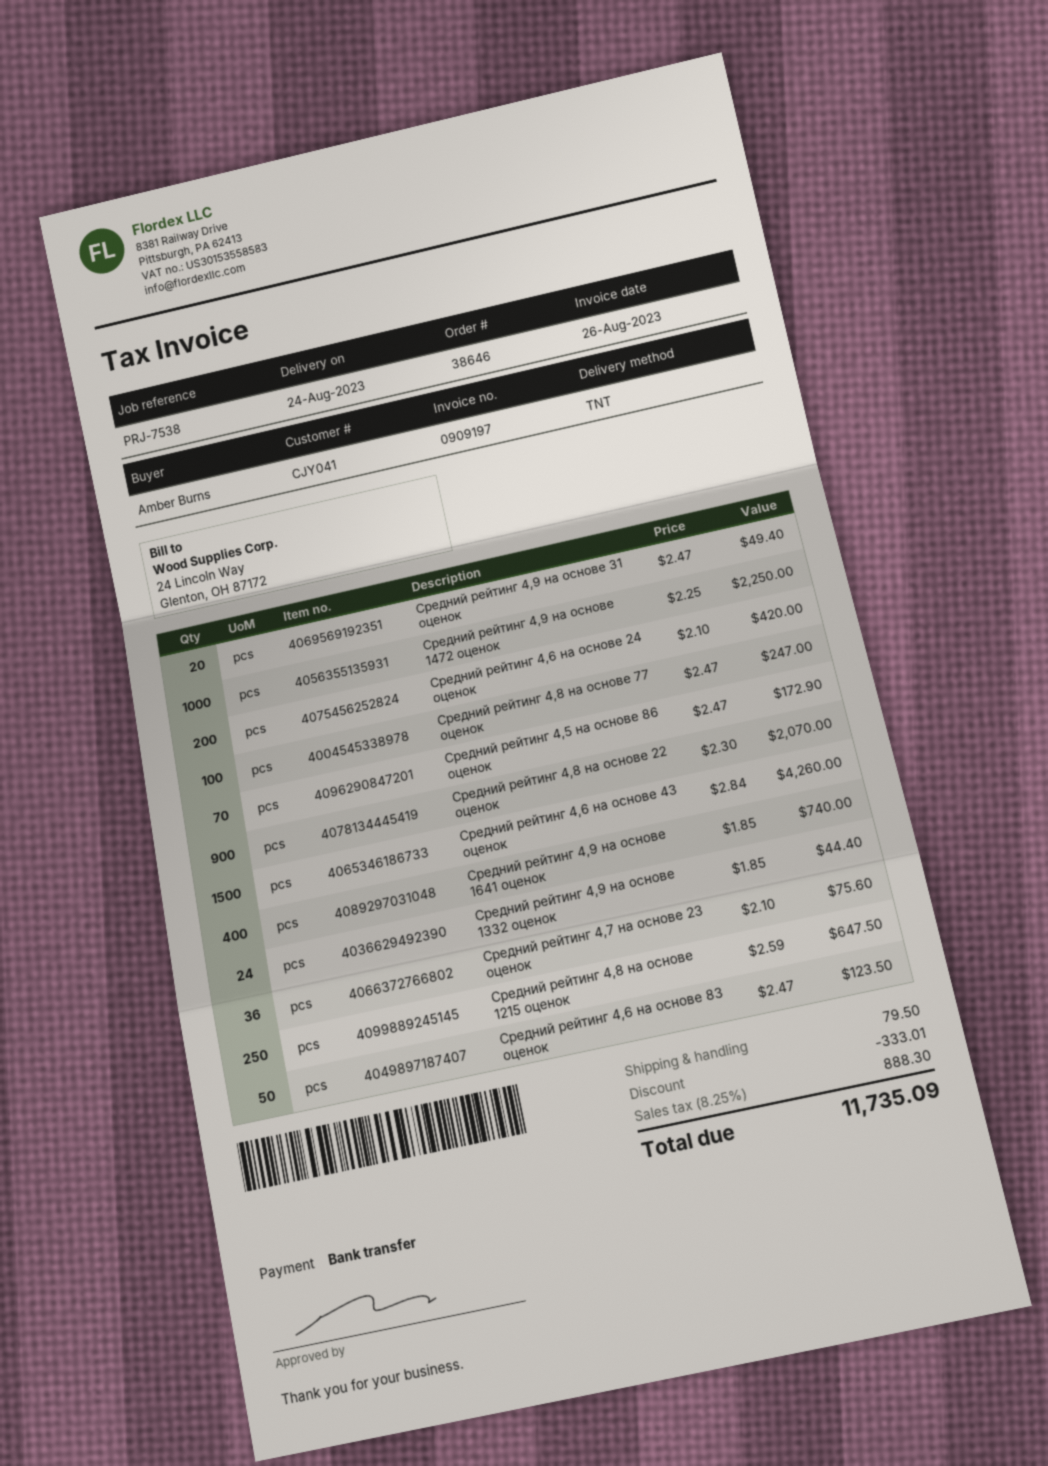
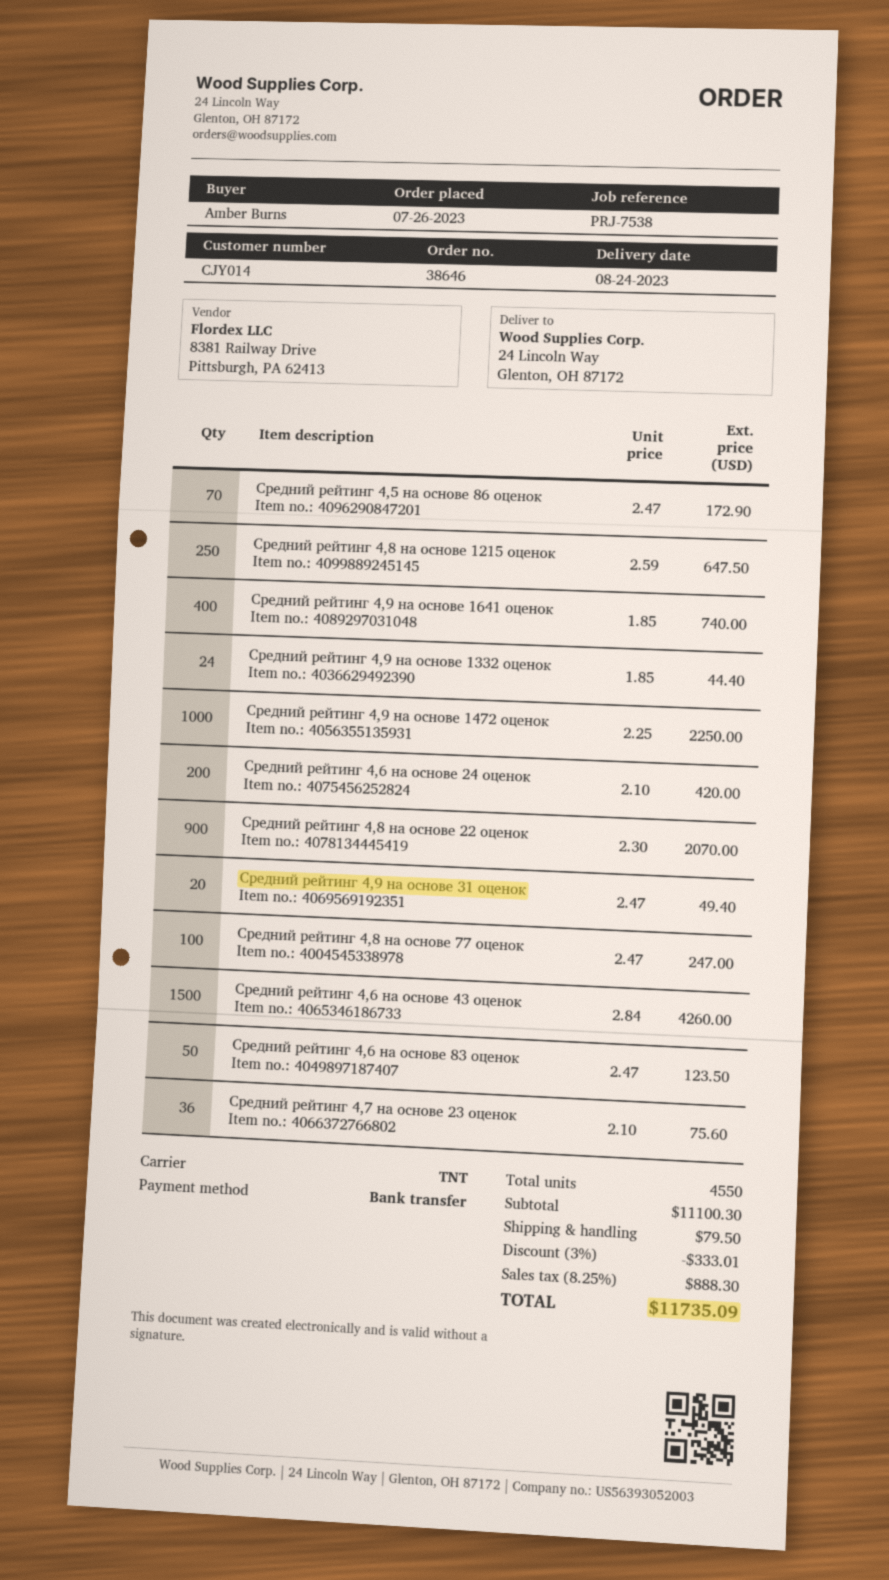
customer number: CJY041 -> CJY014

